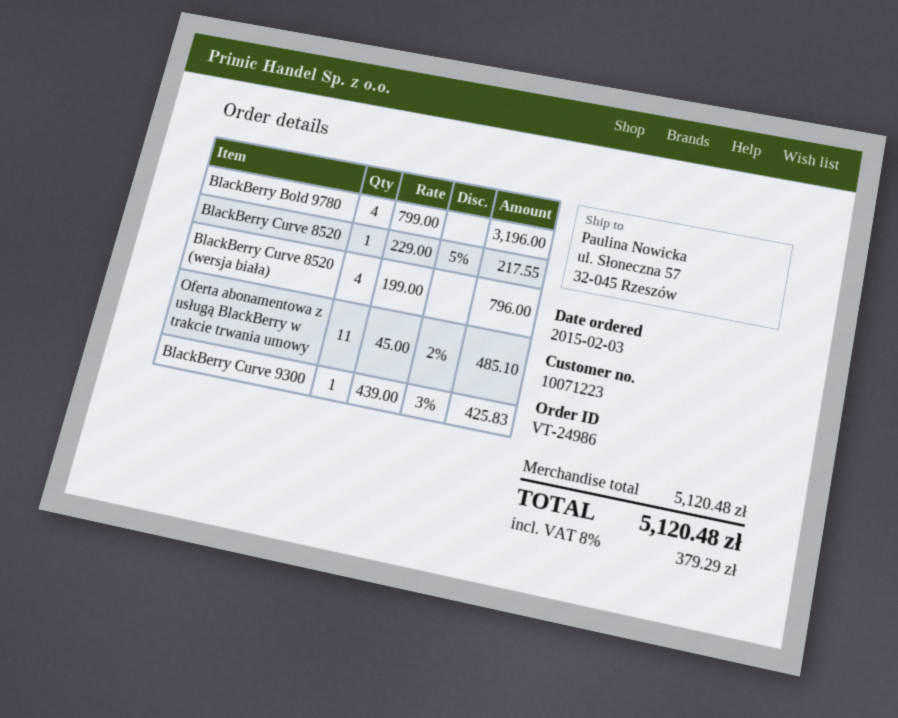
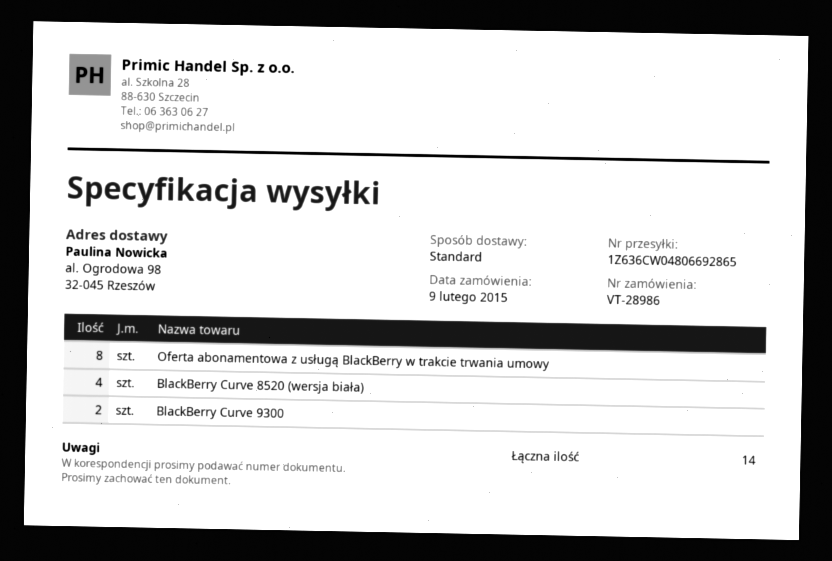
order number: VT-24986 -> VT-28986
order date: 2015-02-03 -> 2015-02-09
ship to: ul. Słoneczna 57, 32-045 Rzeszów -> al. Ogrodowa 98, 32-045 Rzeszów
BlackBerry Bold 9780: 4 -> none
BlackBerry Curve 8520: 1 -> none
Oferta abonamentowa z usługą BlackBerry w trakcie trwania umowy: 11 -> 8
BlackBerry Curve 9300: 1 -> 2

